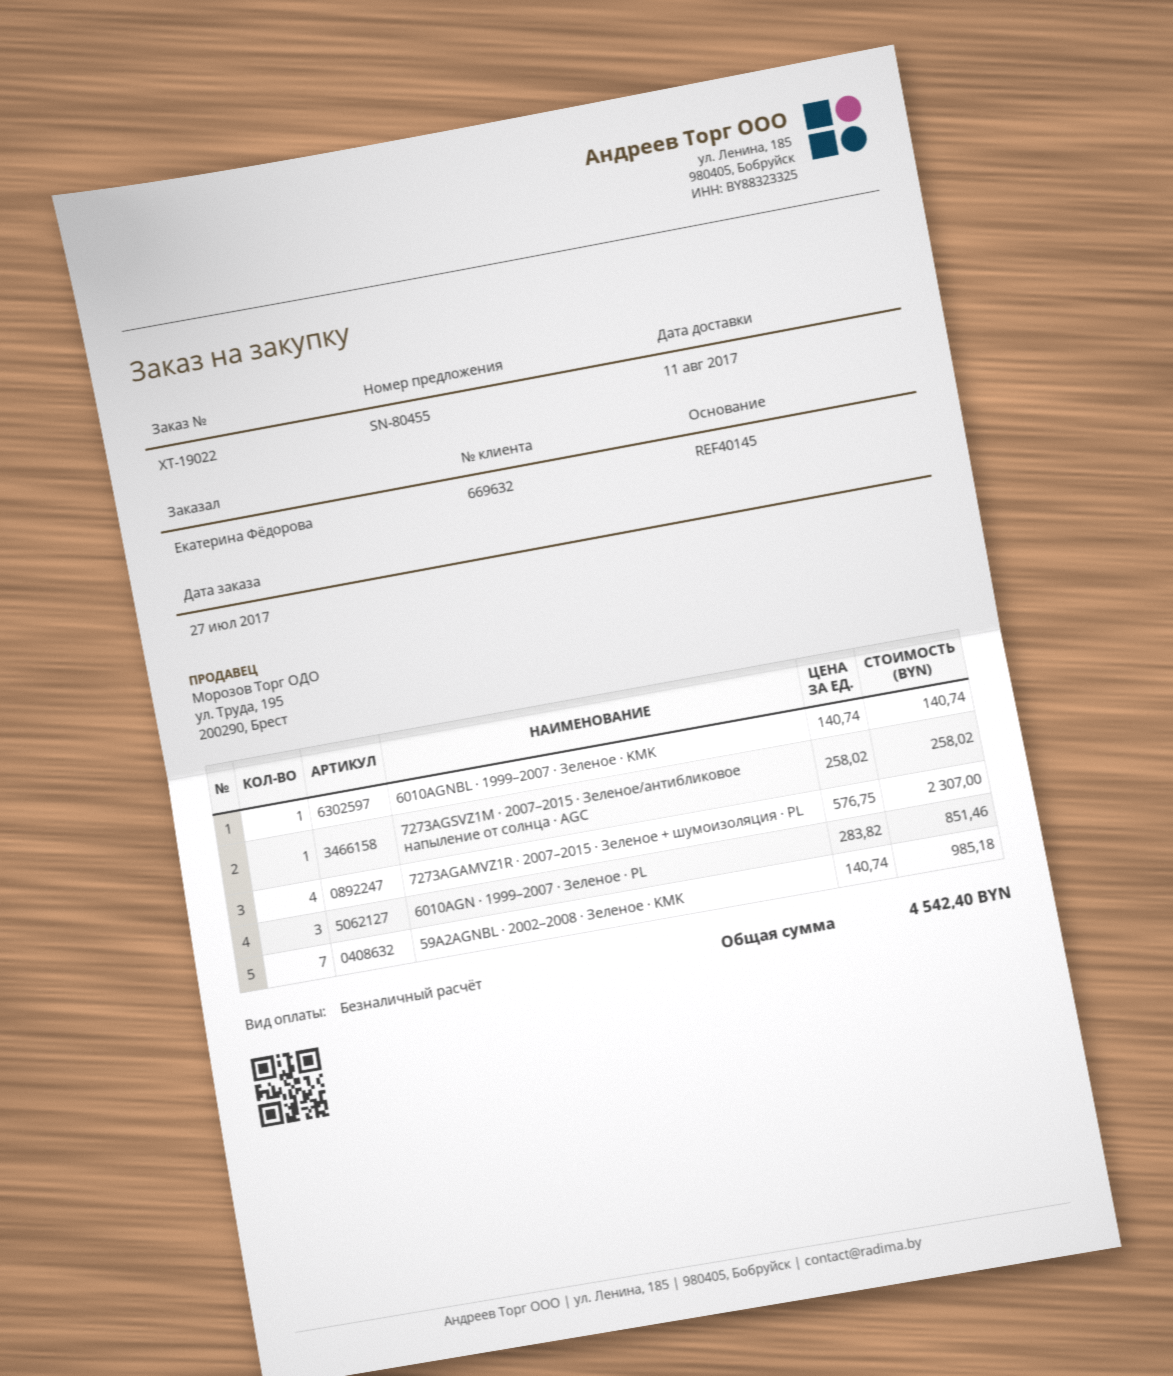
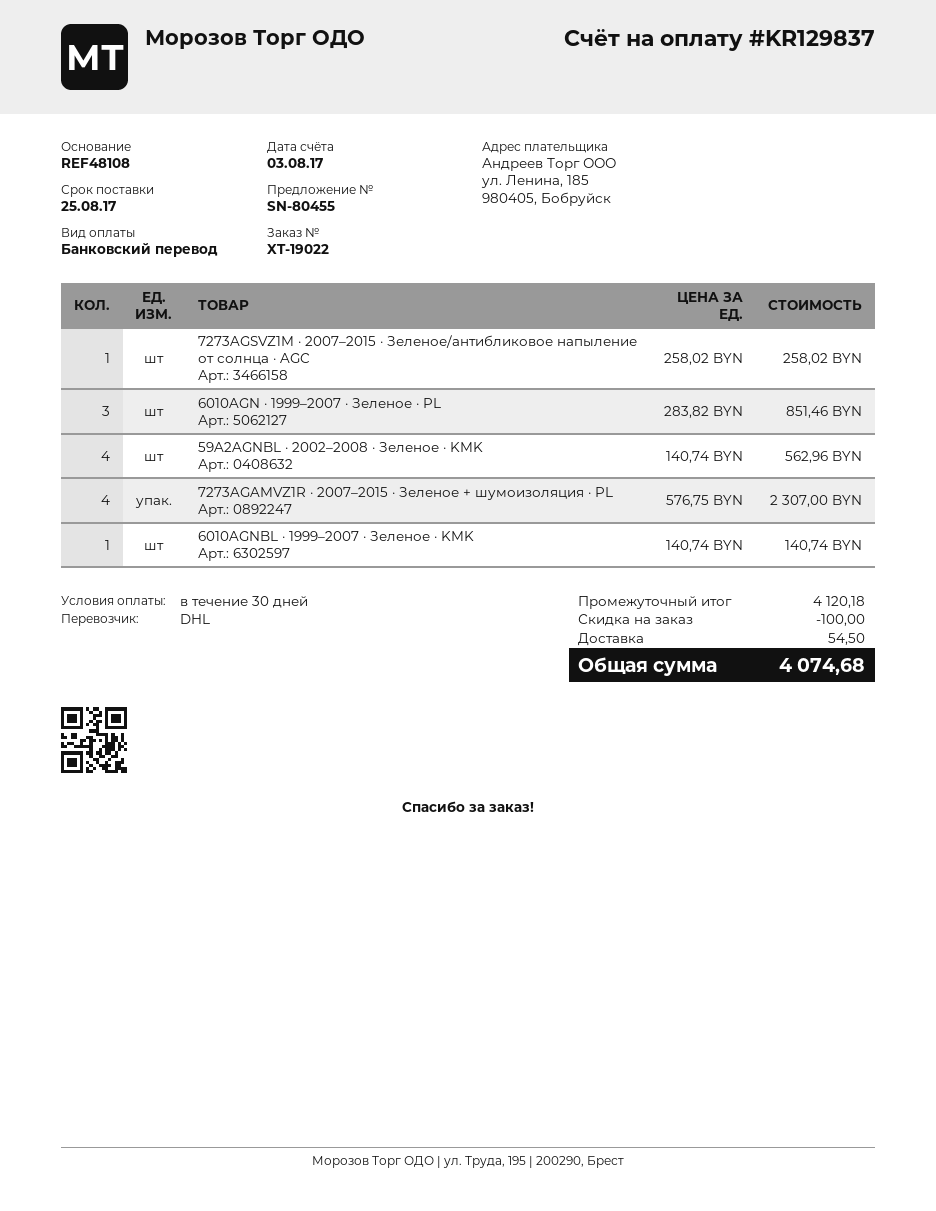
delivery date: 2017-08-11 -> 2017-08-25
reference: REF40145 -> REF48108
59A2AGNBL · 2002–2008 · Зеленое · KMK: 7 x 140.74 = 985.18 -> 4 x 140.74 = 562.96
discount: none -> 100.00
shipping: none -> 54.50
total: 4542.40 -> 4074.68

